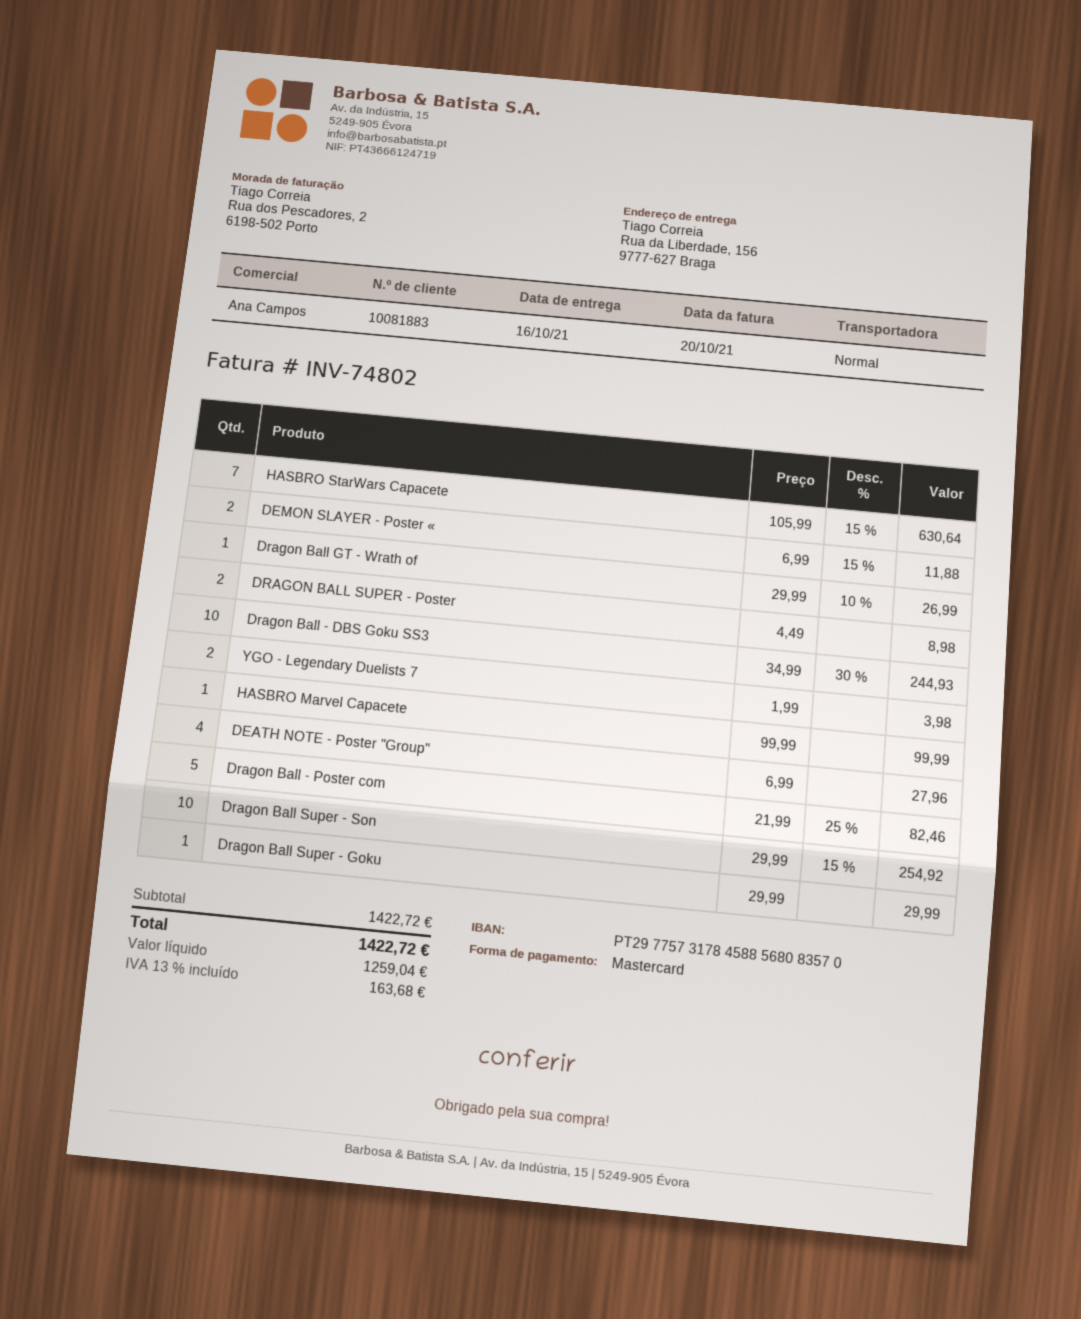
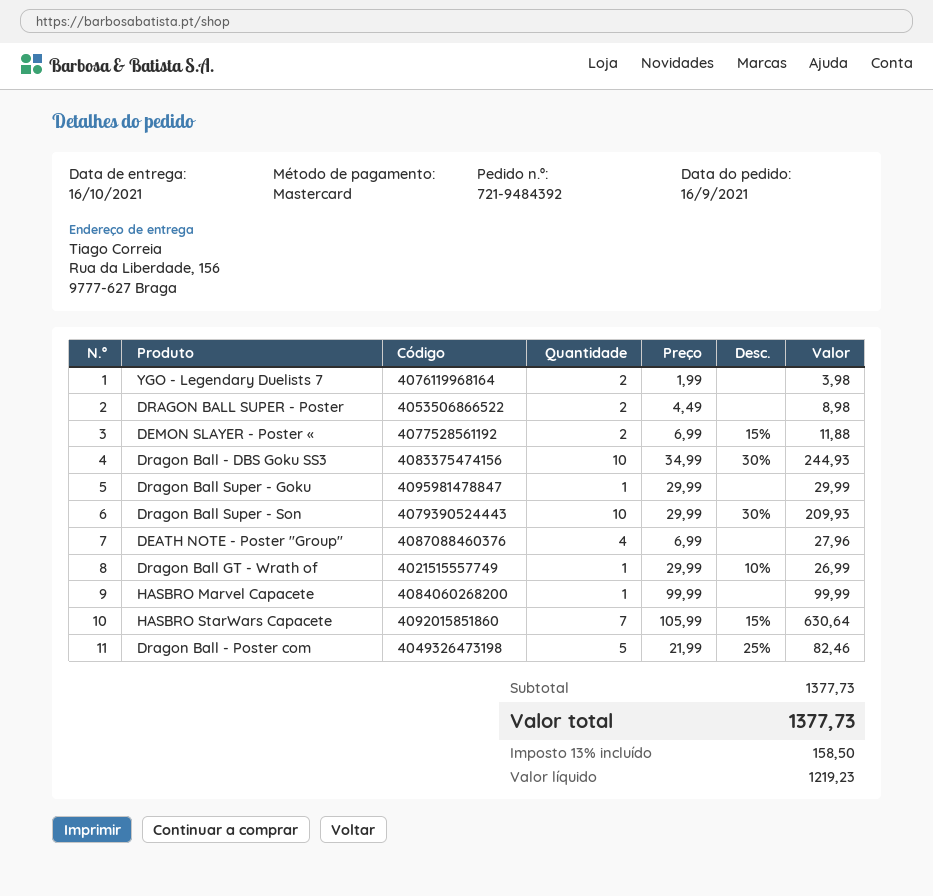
Dragon Ball Super - Son: 10 x 29.99 - 15% = 254.92 -> 10 x 29.99 - 30% = 209.93
subtotal: 1422.72 -> 1377.73
net: 1259.04 -> 1219.23
tax: 13% = 163.68 -> 13% = 158.50
total: 1422.72 -> 1377.73

